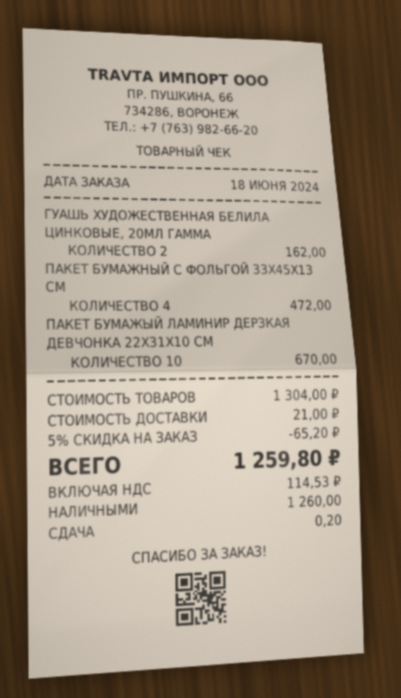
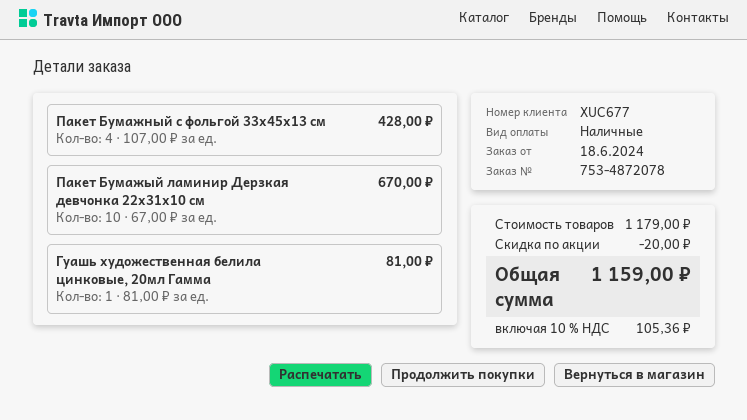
ГУАШЬ ХУДОЖЕСТВЕННАЯ БЕЛИЛА ЦИНКОВЫЕ, 20МЛ ГАММА: 2 for 162.00 -> 1 for 81.00
ПАКЕТ БУМАЖНЫЙ С ФОЛЬГОЙ 33Х45Х13 СМ: 4 for 472.00 -> 4 for 428.00
subtotal: 1304.00 -> 1179.00
discount: 65.20 -> 20.00
shipping: 21.00 -> none
tax: 114.53 -> 105.36
total: 1259.80 -> 1159.00

